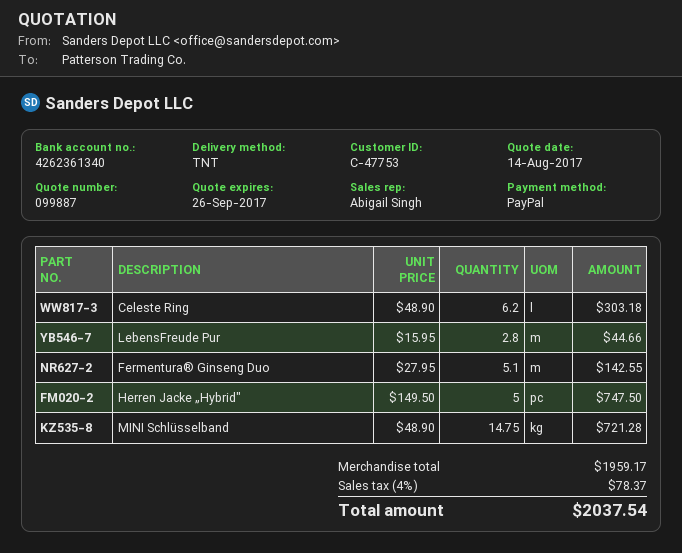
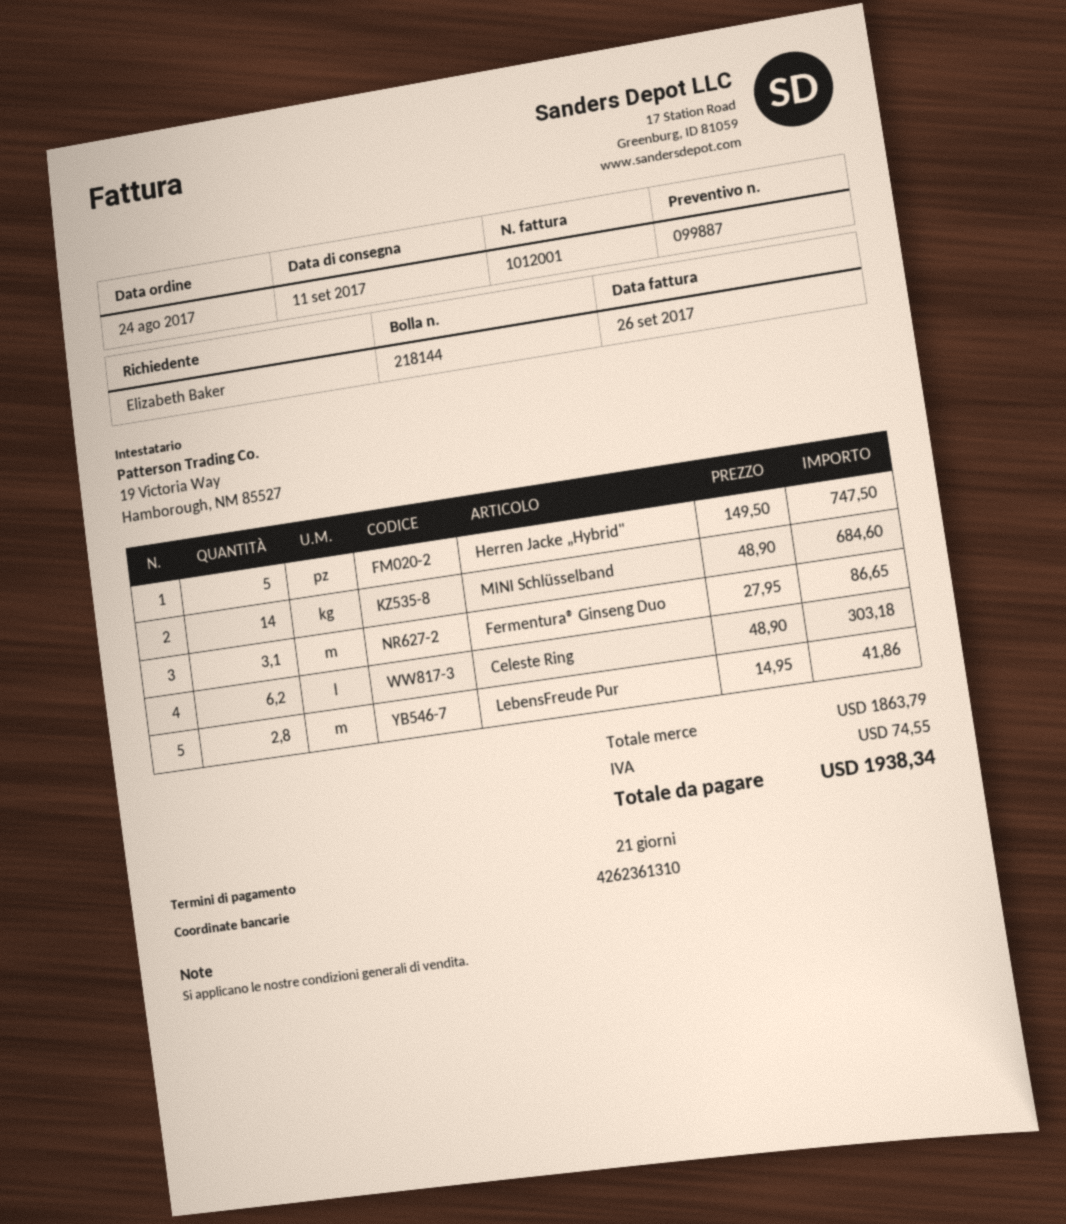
bank account: 4262361340 -> 4262361310
LebensFreude Pur: 2.8 x 15.95 = 44.66 -> 2.8 x 14.95 = 41.86
Fermentura® Ginseng Duo: 5.1 x 27.95 = 142.55 -> 3.1 x 27.95 = 86.65
MINI Schlüsselband: 14.75 x 48.90 = 721.28 -> 14 x 48.90 = 684.60
subtotal: 1959.17 -> 1863.79
tax: 78.37 -> 74.55
total: 2037.54 -> 1938.34

